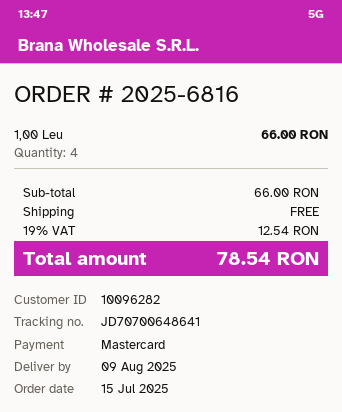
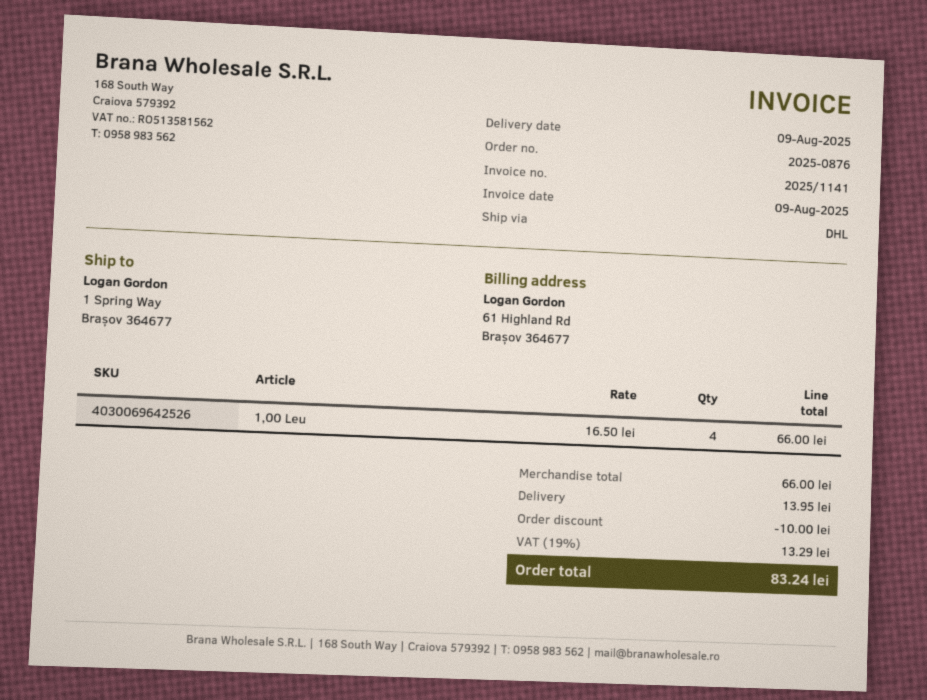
order number: 2025-6816 -> 2025-0876
discount: none -> 10.00
shipping: 0.00 -> 13.95
tax: 19% = 12.54 -> 19% = 13.29
total: 78.54 -> 83.24

